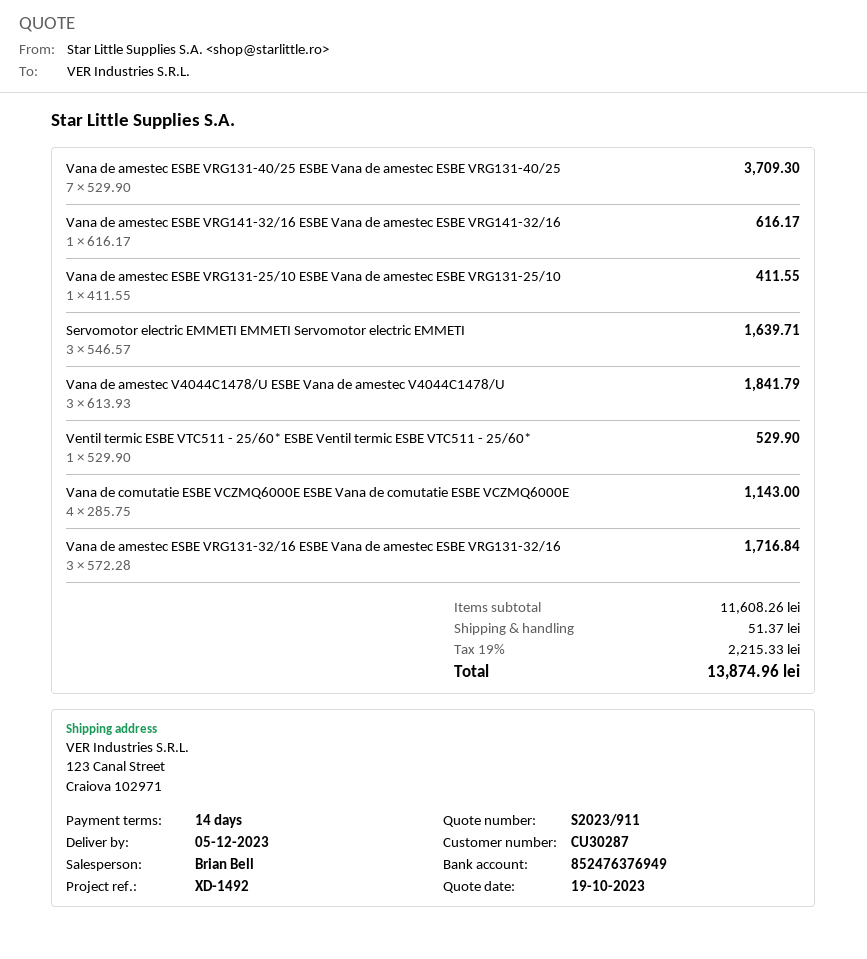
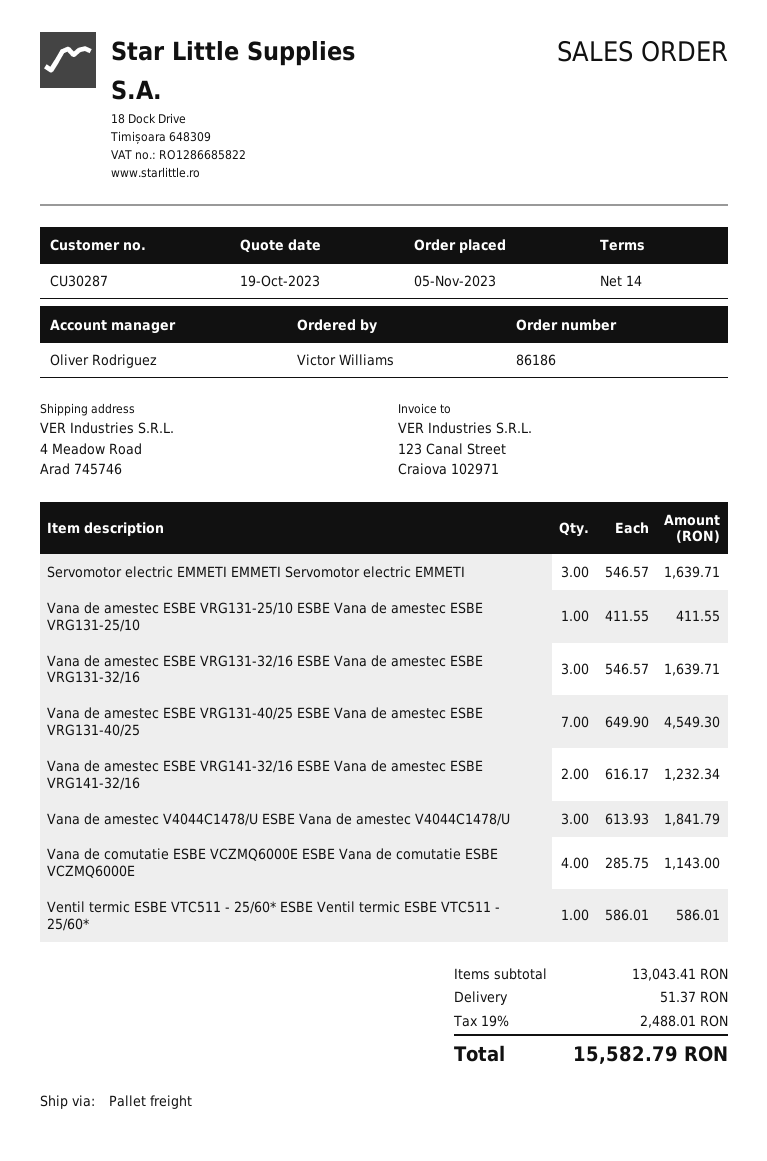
sales rep: Brian Bell -> Oliver Rodriguez
ship to: 123 Canal Street, Craiova 102971 -> 4 Meadow Road, Arad 745746
Vana de amestec ESBE VRG131-40/25 ESBE Vana de amestec ESBE VRG131-40/25: 7 x 529.90 = 3709.30 -> 7 x 649.90 = 4549.30
Vana de amestec ESBE VRG141-32/16 ESBE Vana de amestec ESBE VRG141-32/16: 1 x 616.17 = 616.17 -> 2 x 616.17 = 1232.34
Ventil termic ESBE VTC511 - 25/60* ESBE Ventil termic ESBE VTC511 - 25/60*: 1 x 529.90 = 529.90 -> 1 x 586.01 = 586.01
Vana de amestec ESBE VRG131-32/16 ESBE Vana de amestec ESBE VRG131-32/16: 3 x 572.28 = 1716.84 -> 3 x 546.57 = 1639.71
subtotal: 11608.26 -> 13043.41
tax: 19% = 2215.33 -> 19% = 2488.01
total: 13874.96 -> 15582.79

